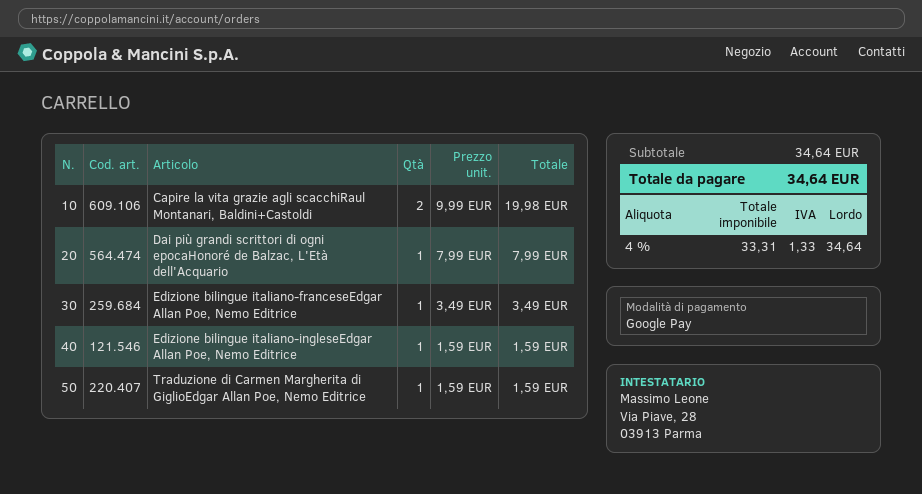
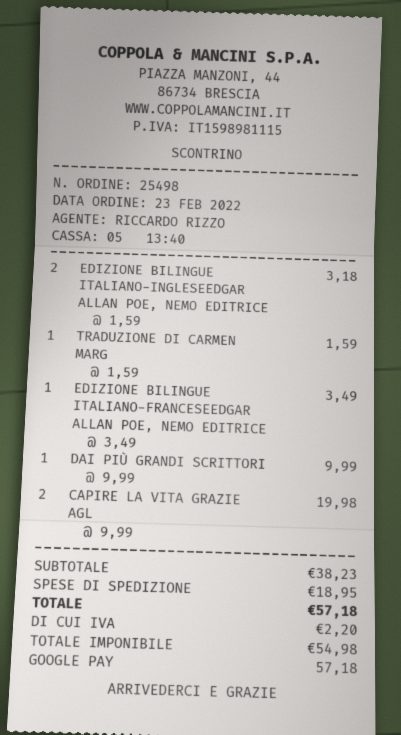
Dai più grandi scrittori di ogni epocaHonoré de Balzac, L'Età dell'Acquario: 1 x 7.99 = 7.99 -> 1 x 9.99 = 9.99
Edizione bilingue italiano-ingleseEdgar Allan Poe, Nemo Editrice: 1 x 1.59 = 1.59 -> 2 x 1.59 = 3.18
subtotal: 34.64 -> 38.23
shipping: none -> 18.95
net: 33.31 -> 54.98
tax: 1.33 -> 2.20
total: 34.64 -> 57.18

